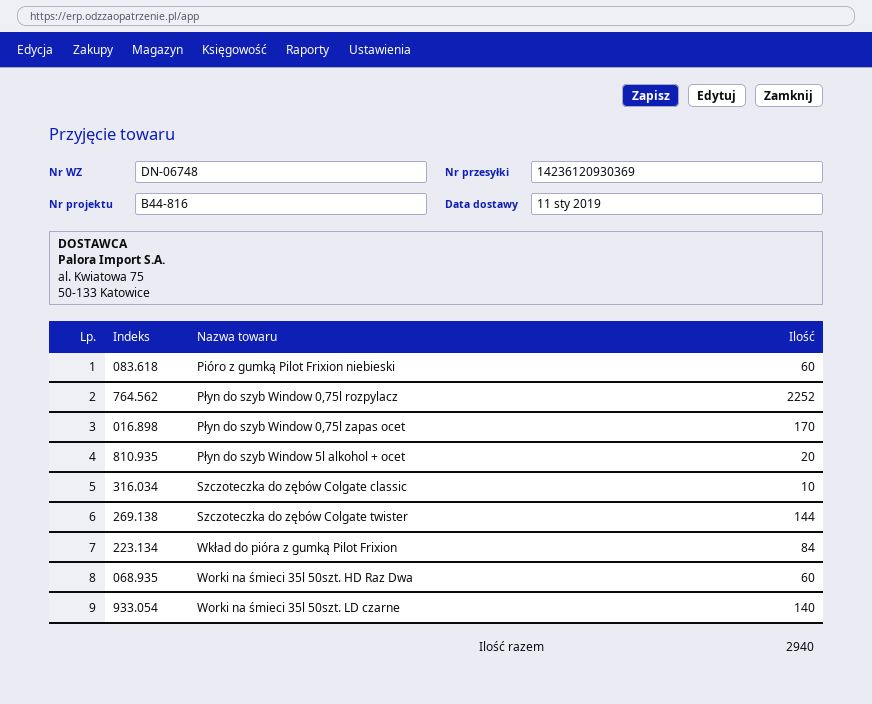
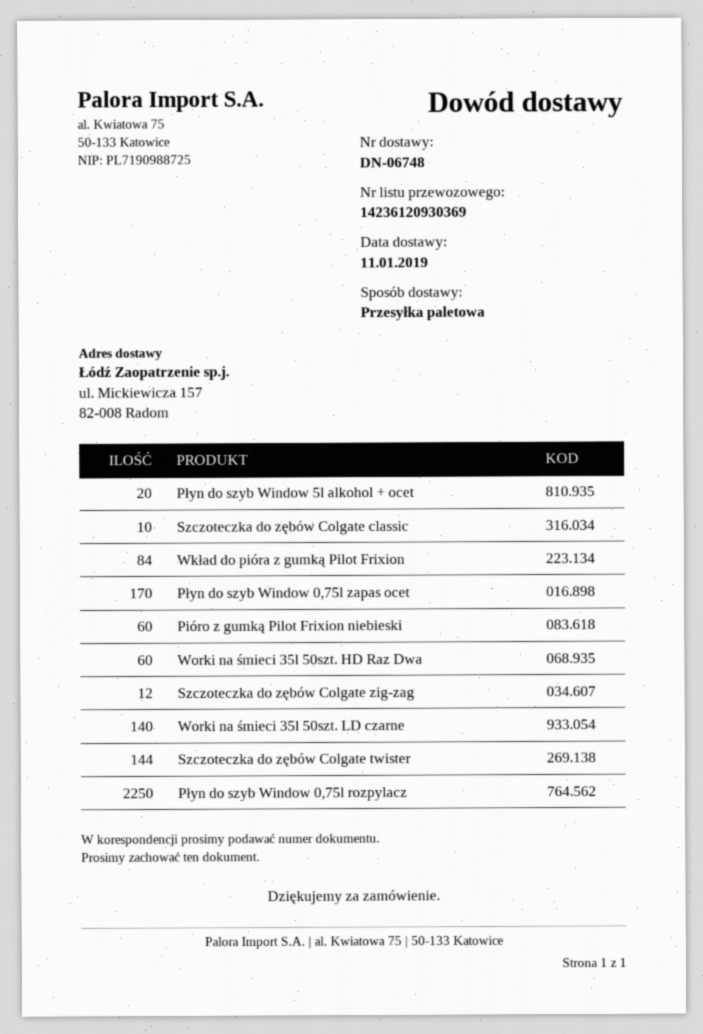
Płyn do szyb Window 0,75l rozpylacz: 2252 -> 2250
Szczoteczka do zębów Colgate zig-zag: none -> 12

